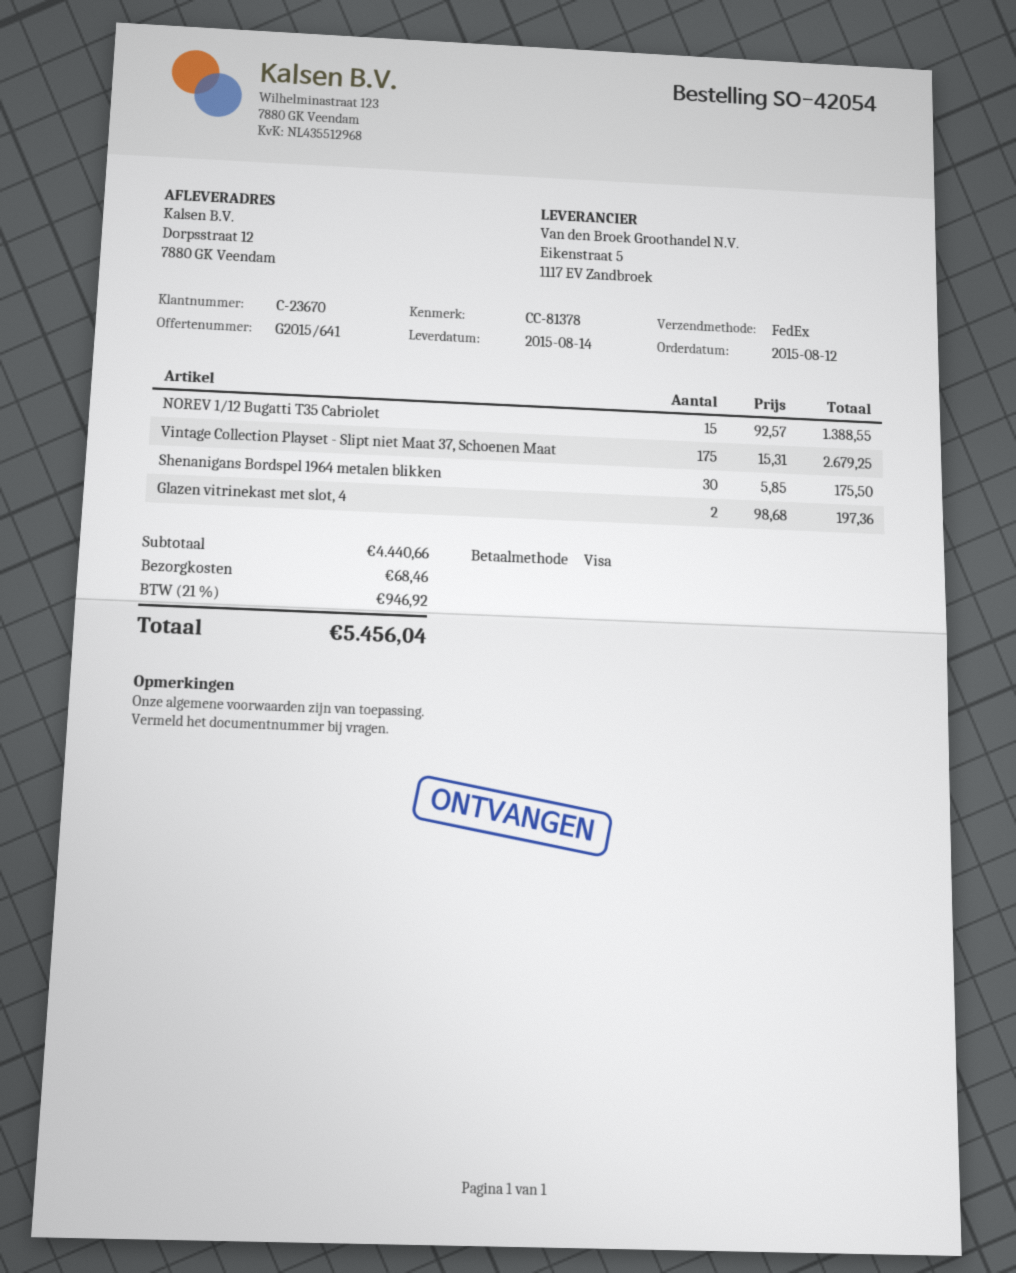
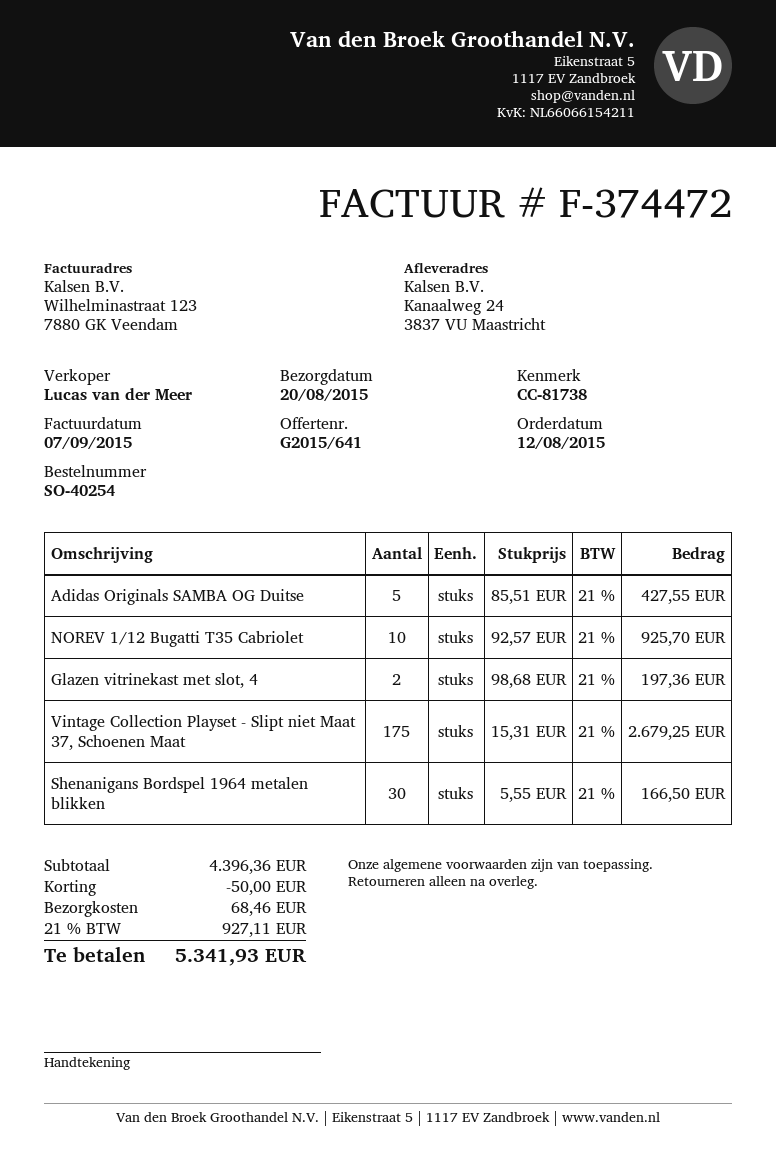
order number: SO-42054 -> SO-40254
delivery date: 2015-08-14 -> 2015-08-20
reference: CC-81378 -> CC-81738
ship to: Dorpsstraat 12, 7880 GK Veendam -> Kanaalweg 24, 3837 VU Maastricht
NOREV 1/12 Bugatti T35 Cabriolet: 15 x 92.57 = 1388.55 -> 10 x 92.57 = 925.70
Shenanigans Bordspel 1964 metalen blikken: 30 x 5.85 = 175.50 -> 30 x 5.55 = 166.50
Adidas Originals SAMBA OG Duitse: none -> 5 x 85.51 = 427.55
subtotal: 4440.66 -> 4396.36
discount: none -> 50.00
tax: 21% = 946.92 -> 21% = 927.11
total: 5456.04 -> 5341.93

